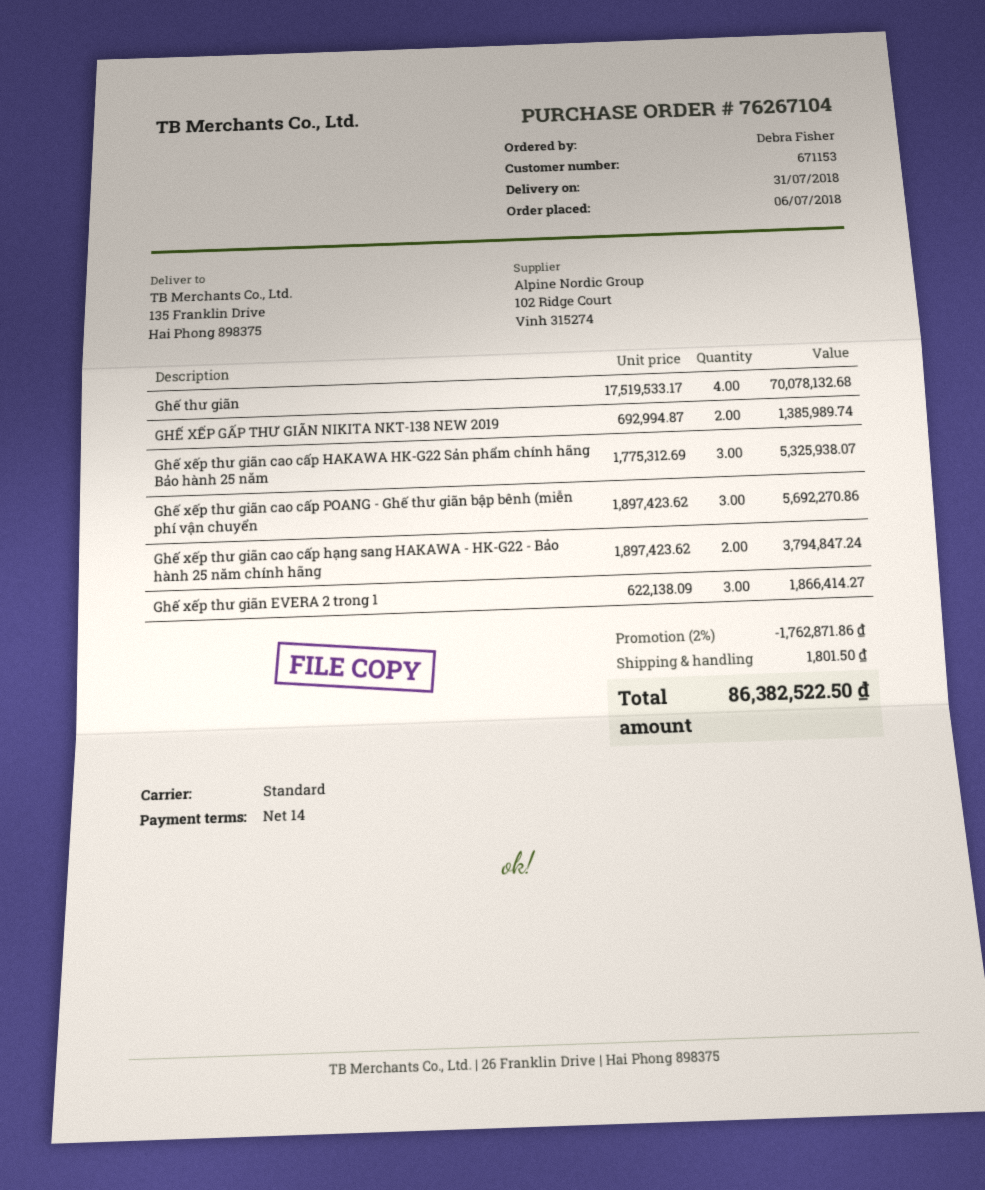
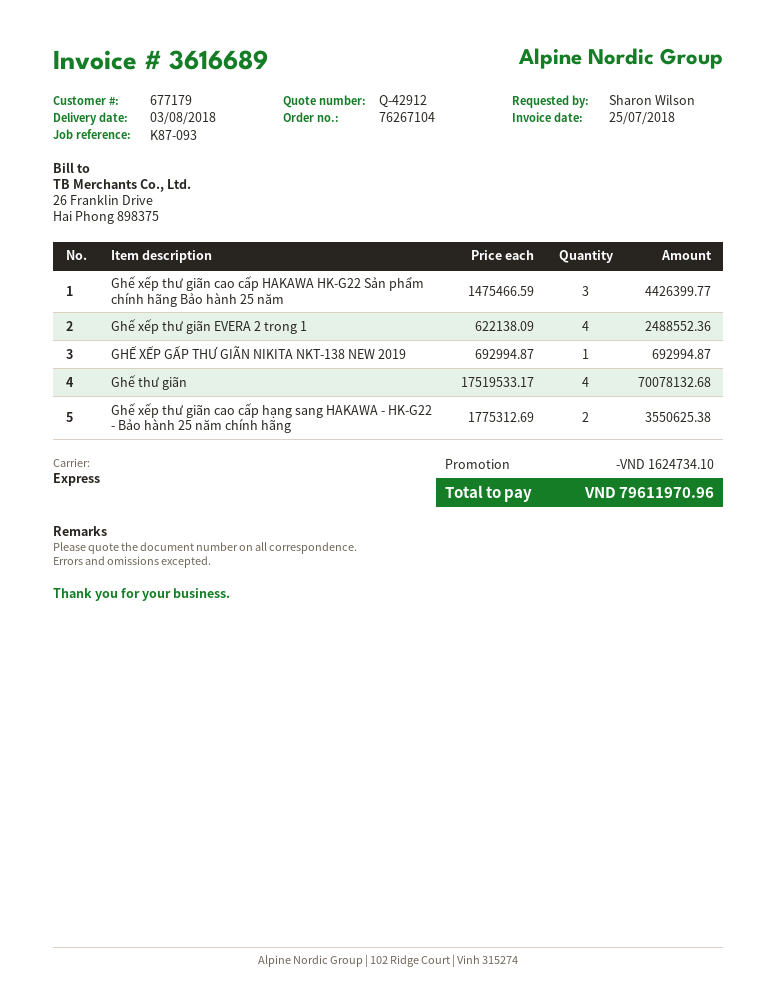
delivery date: 2018-07-31 -> 2018-08-03
customer number: 671153 -> 677179
ordered by: Debra Fisher -> Sharon Wilson
shipping method: standard -> express
GHẾ XẾP GẤP THƯ GIÃN NIKITA NKT-138 NEW 2019: 2 x 692994.87 = 1385989.74 -> 1 x 692994.87 = 692994.87
Ghế xếp thư giãn cao cấp HAKAWA HK-G22 Sản phẩm chính hãng Bảo hành 25 năm: 3 x 1775312.69 = 5325938.07 -> 3 x 1475466.59 = 4426399.77
Ghế xếp thư giãn cao cấp POANG - Ghế thư giãn bập bênh (miễn phí vận chuyển: 3 x 1897423.62 = 5692270.86 -> none
Ghế xếp thư giãn cao cấp hạng sang HAKAWA - HK-G22 - Bảo hành 25 năm chính hãng: 2 x 1897423.62 = 3794847.24 -> 2 x 1775312.69 = 3550625.38
Ghế xếp thư giãn EVERA 2 trong 1: 3 x 622138.09 = 1866414.27 -> 4 x 622138.09 = 2488552.36
discount: 1762871.86 -> 1624734.10
shipping: 1801.50 -> none
total: 86382522.50 -> 79611970.96

